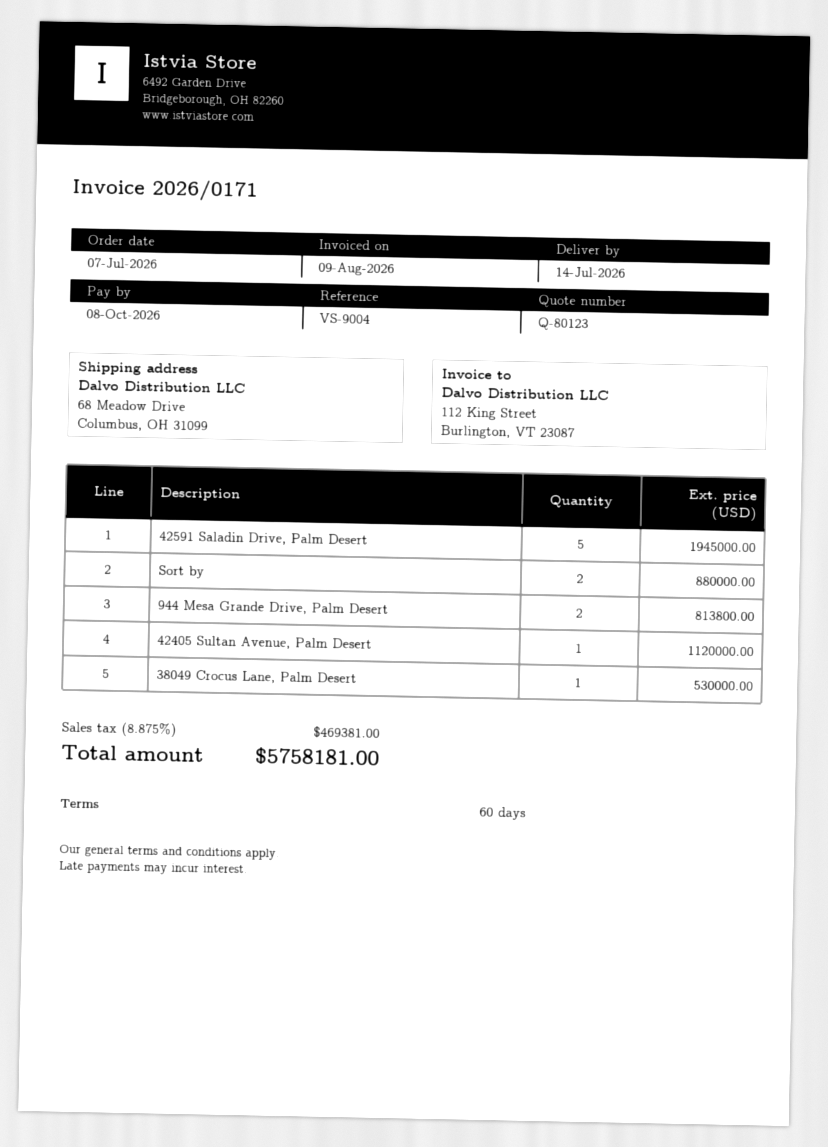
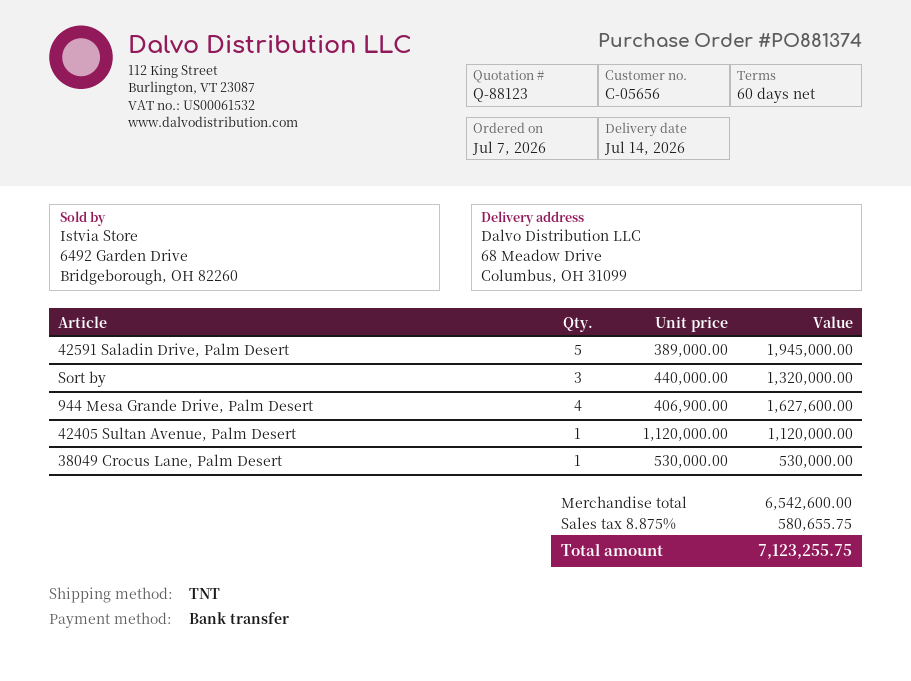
quote number: Q-80123 -> Q-88123
Sort by: 2 for 880000.00 -> 3 for 1320000.00
944 Mesa Grande Drive, Palm Desert: 2 for 813800.00 -> 4 for 1627600.00
tax: 8.875% = 469381.00 -> 8.875% = 580655.75
total: 5758181.00 -> 7123255.75

